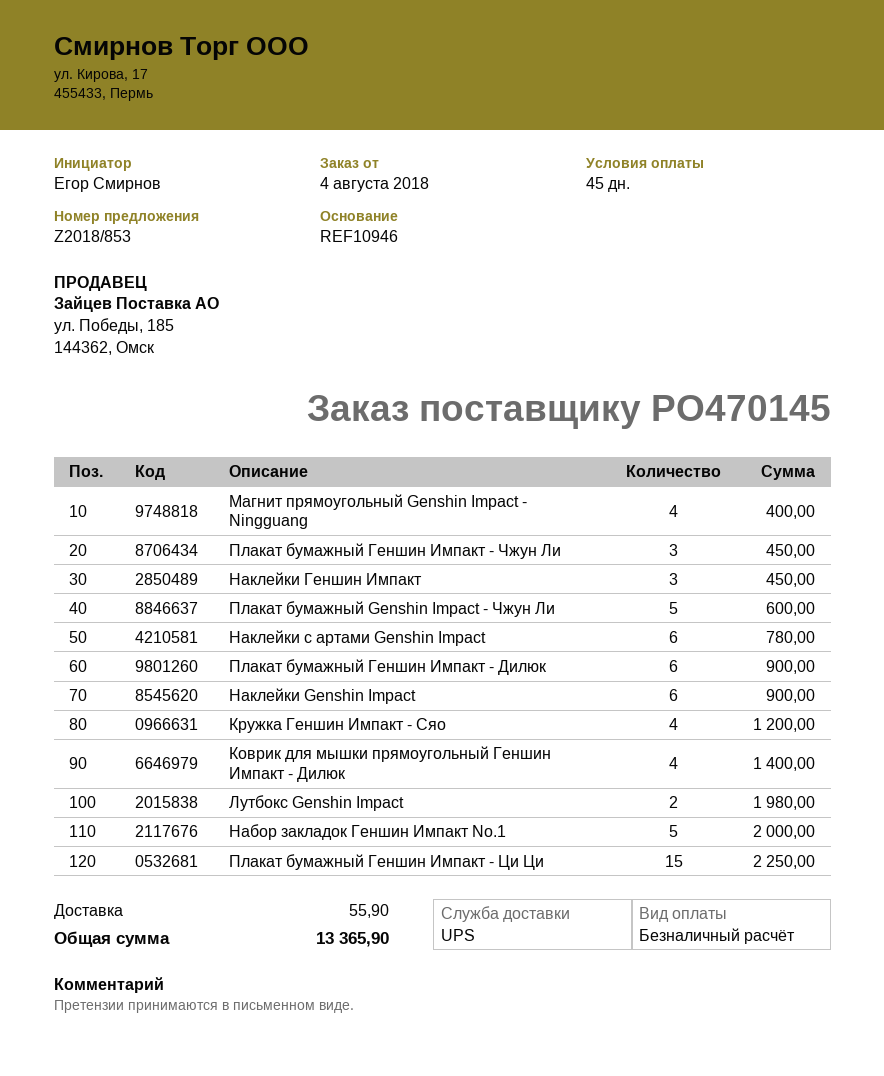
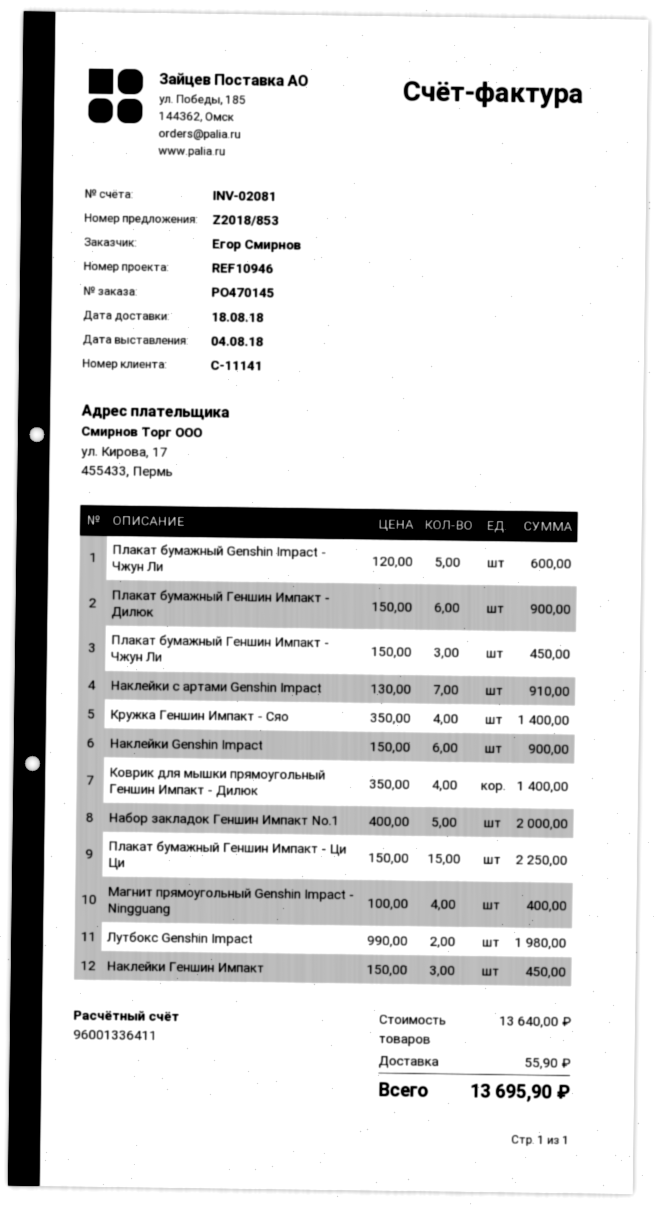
Наклейки с артами Genshin Impact: 6 for 780.00 -> 7 for 910.00
Кружка Геншин Импакт - Сяо: 4 for 1200.00 -> 4 for 1400.00
total: 13365.90 -> 13695.90

